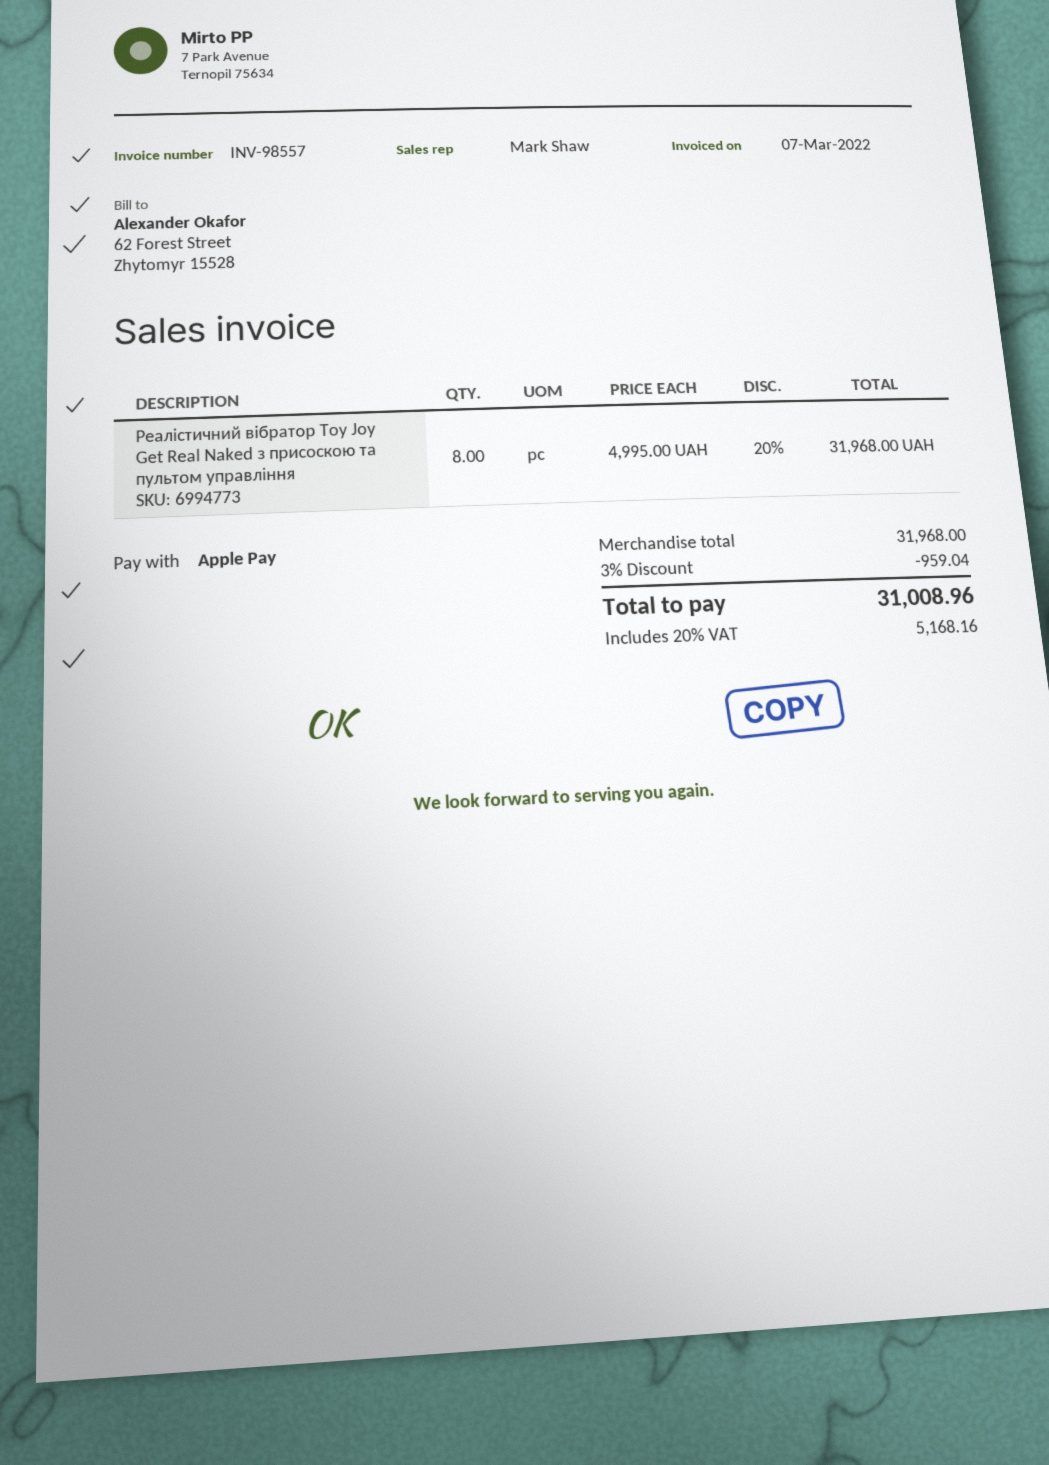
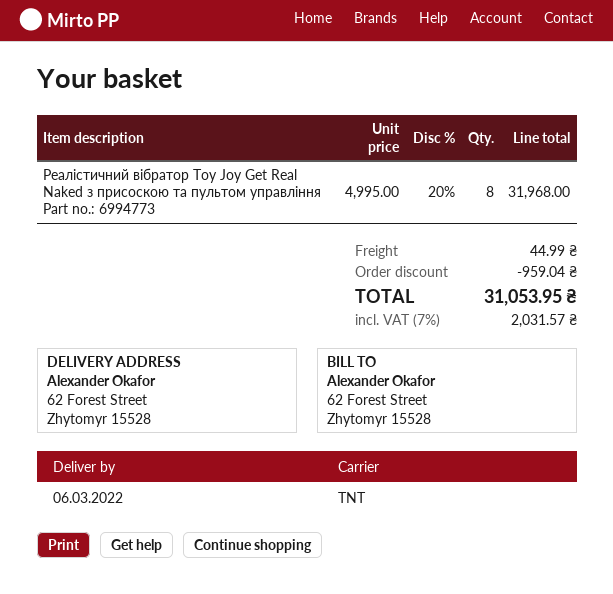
shipping: none -> 44.99
tax: 20% = 5168.16 -> 7% = 2031.57
total: 31008.96 -> 31053.95

